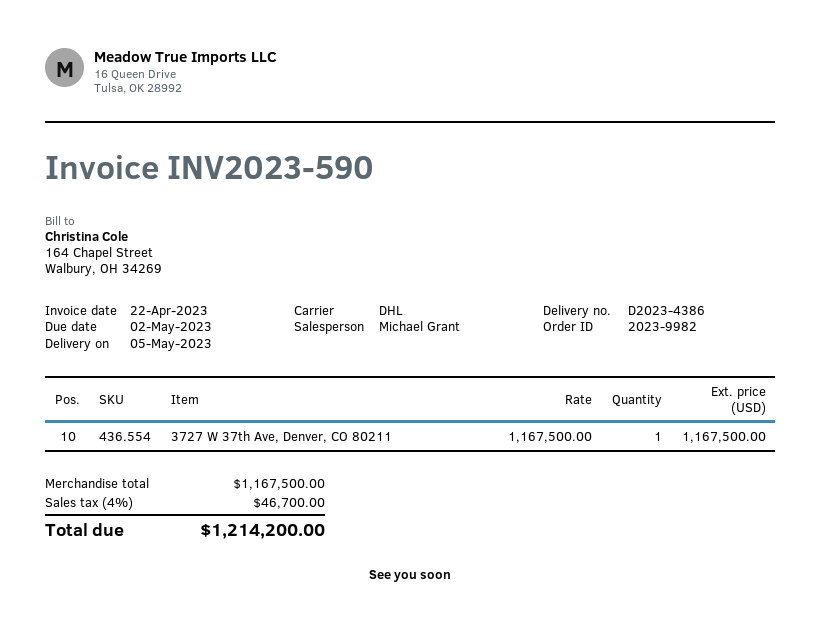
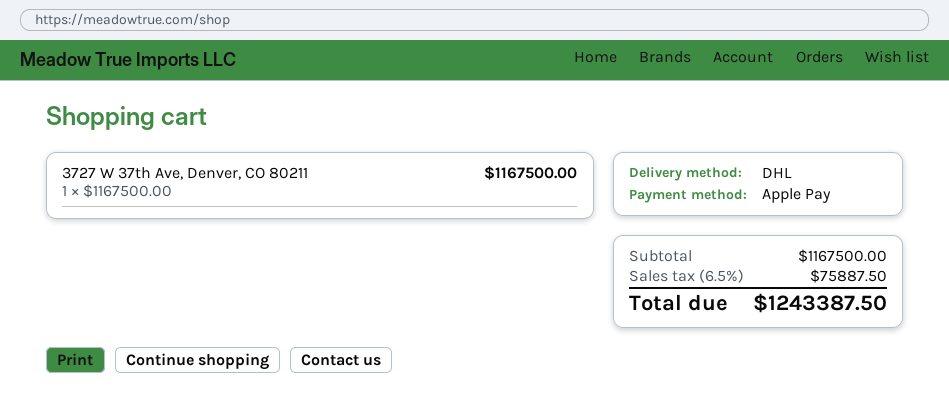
tax: 4% = 46700.00 -> 6.5% = 75887.50
total: 1214200.00 -> 1243387.50

